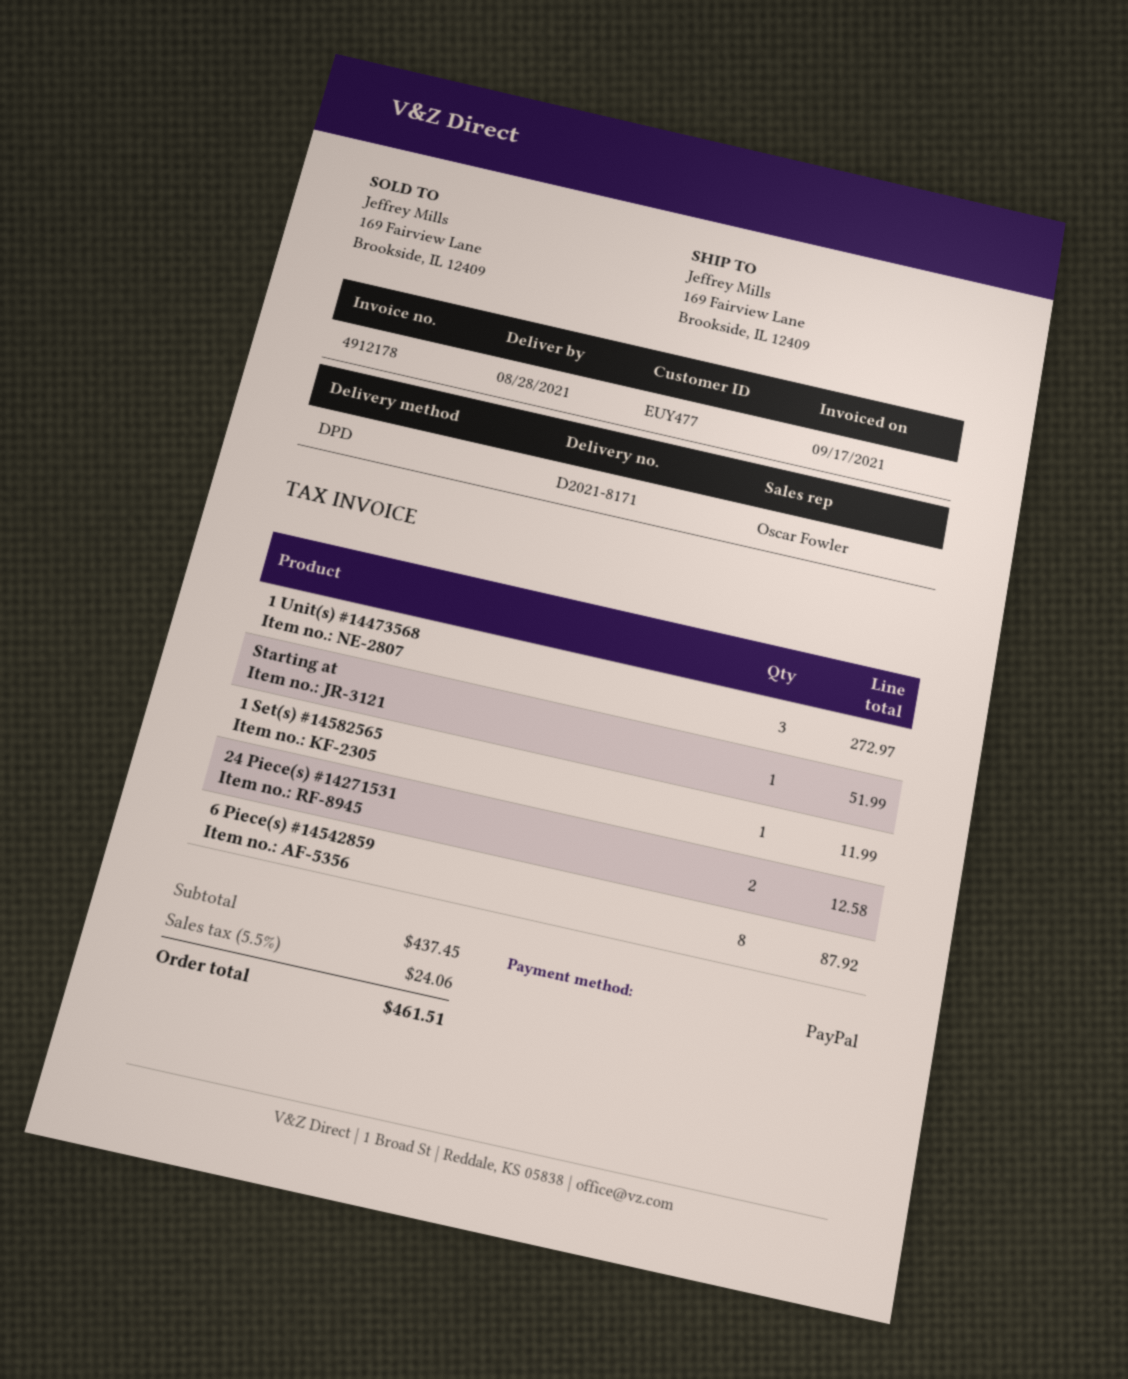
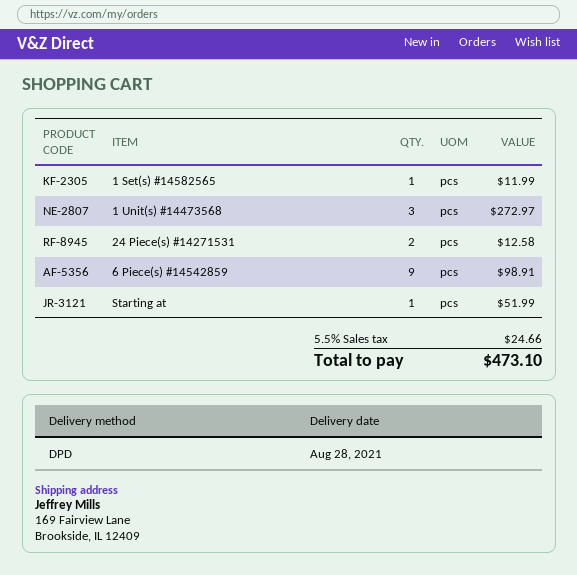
6 Piece(s) #14542859: 8 for 87.92 -> 9 for 98.91
tax: 5.5% = 24.06 -> 5.5% = 24.66
total: 461.51 -> 473.10

